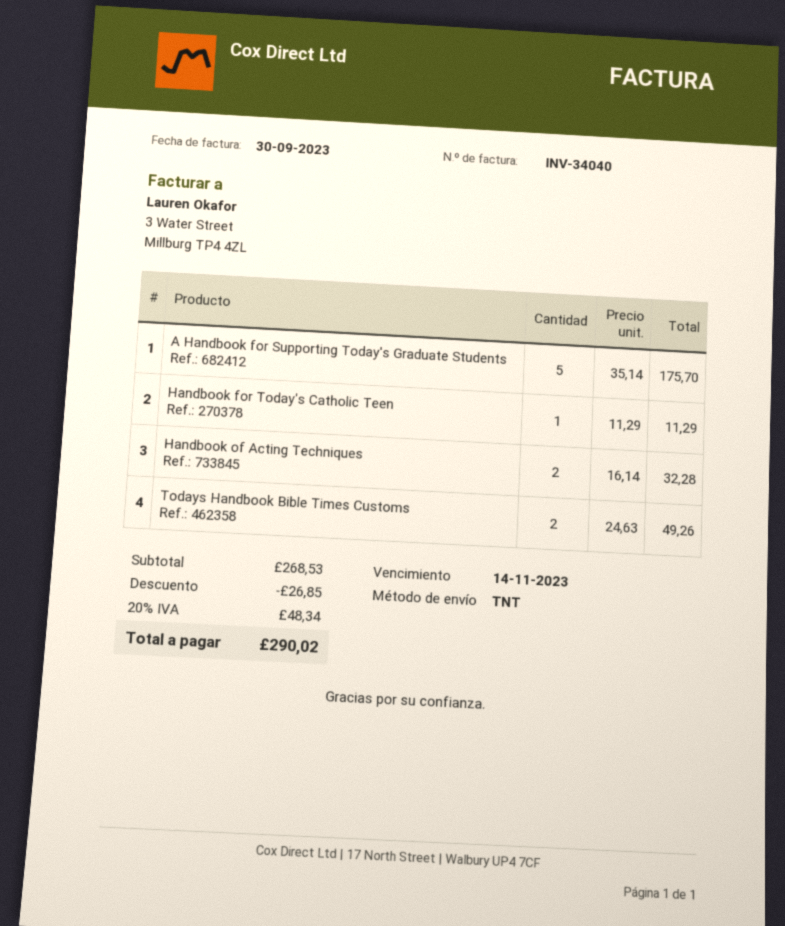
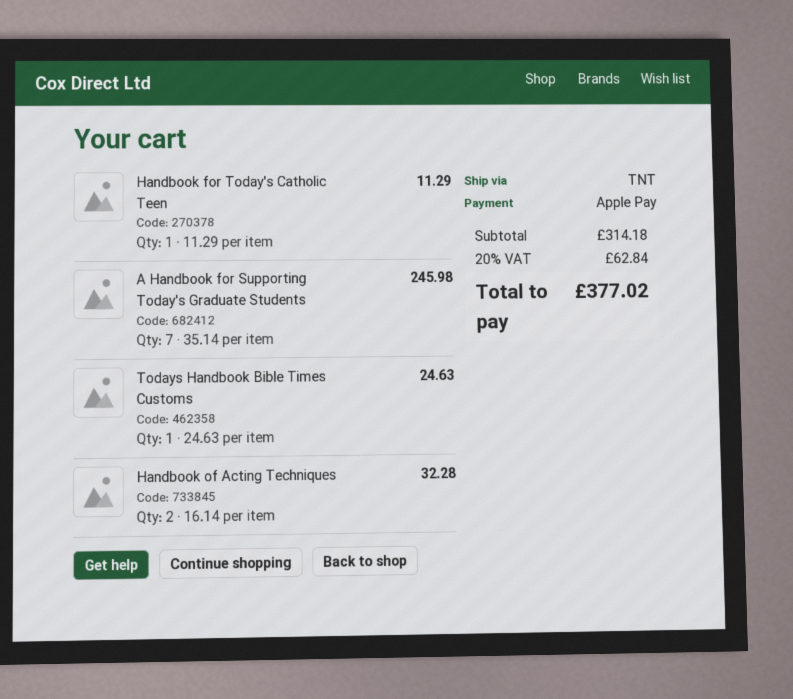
A Handbook for Supporting Today's Graduate Students: 5 x 35.14 = 175.70 -> 7 x 35.14 = 245.98
Todays Handbook Bible Times Customs: 2 x 24.63 = 49.26 -> 1 x 24.63 = 24.63
subtotal: 268.53 -> 314.18
discount: 26.85 -> none
tax: 20% = 48.34 -> 20% = 62.84
total: 290.02 -> 377.02

